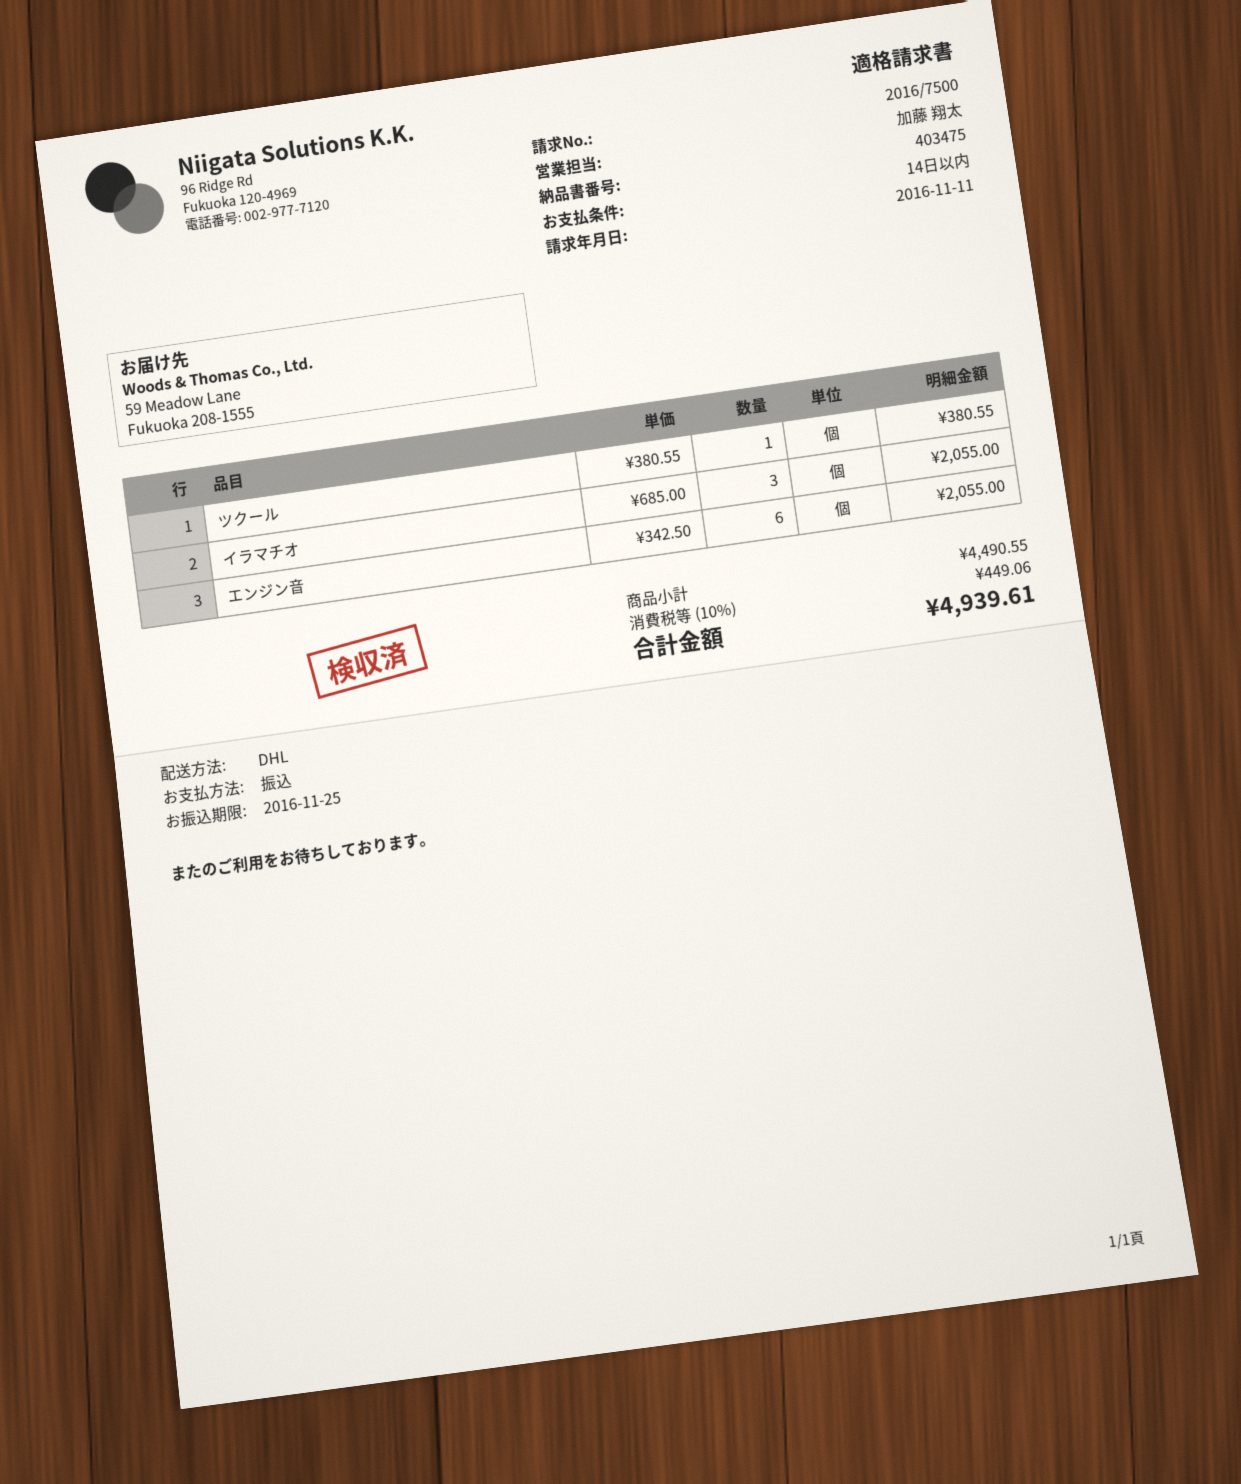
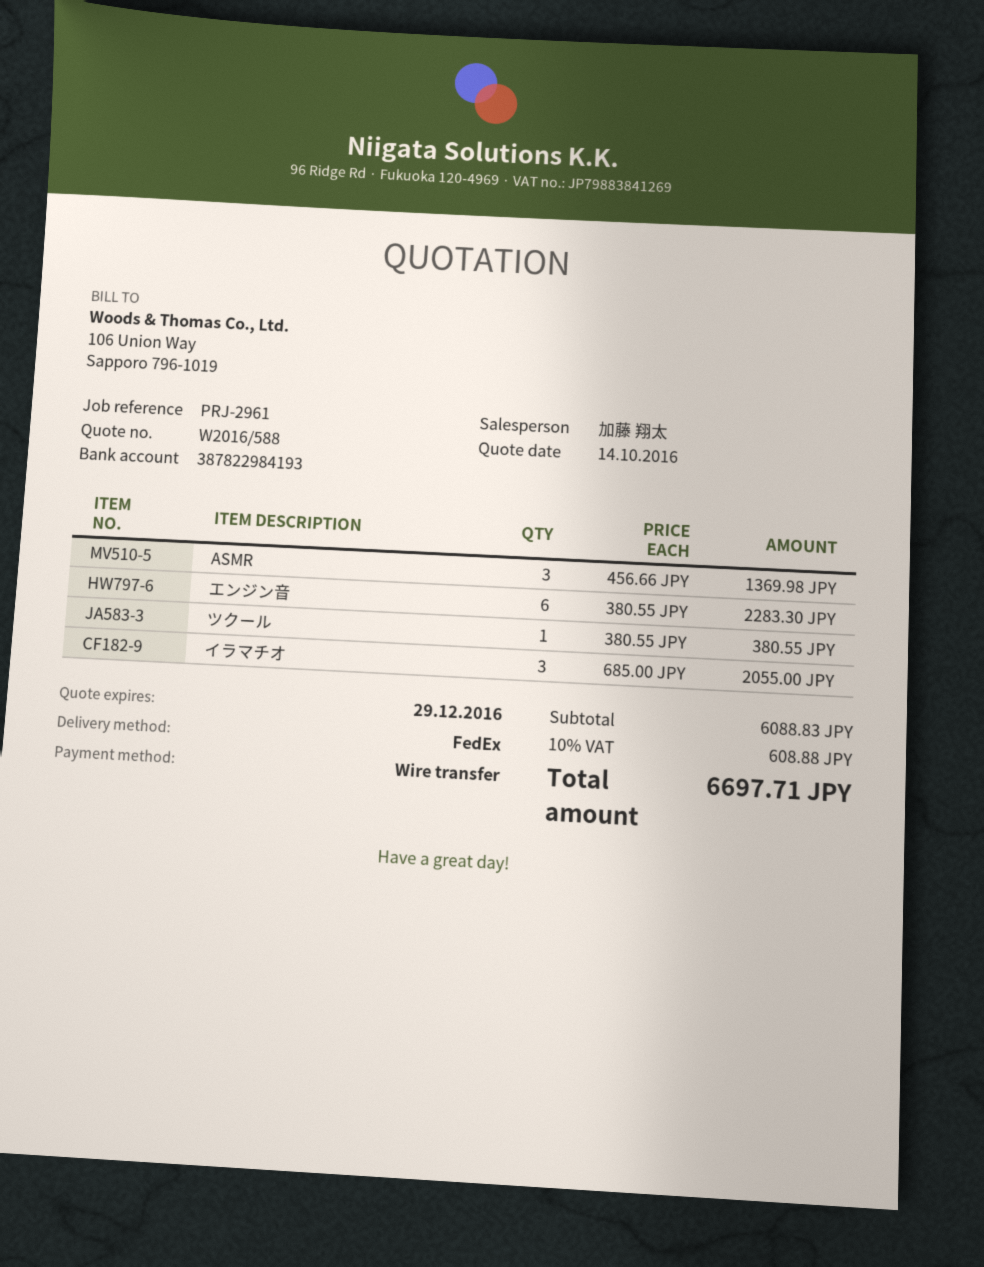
shipping method: DHL -> FedEx
エンジン音: 6 x 342.50 = 2055.00 -> 6 x 380.55 = 2283.30
ASMR: none -> 3 x 456.66 = 1369.98
subtotal: 4490.55 -> 6088.83
tax: 10% = 449.06 -> 10% = 608.88
total: 4939.61 -> 6697.71

